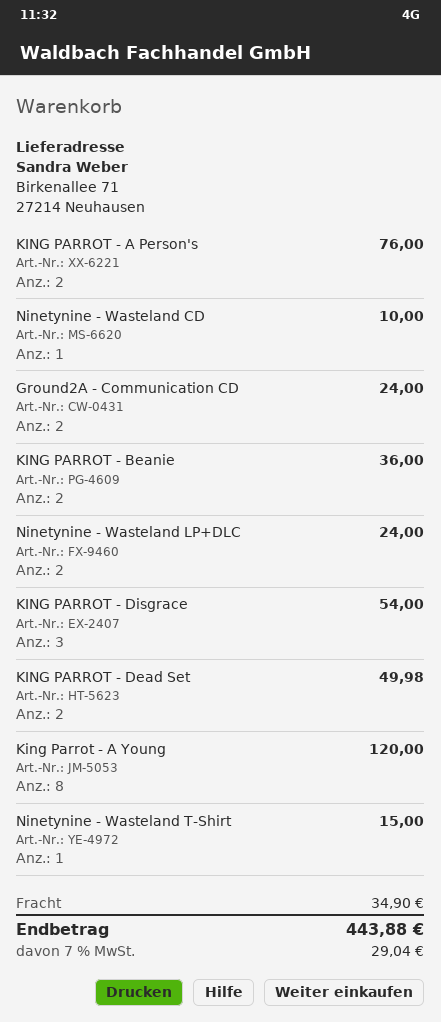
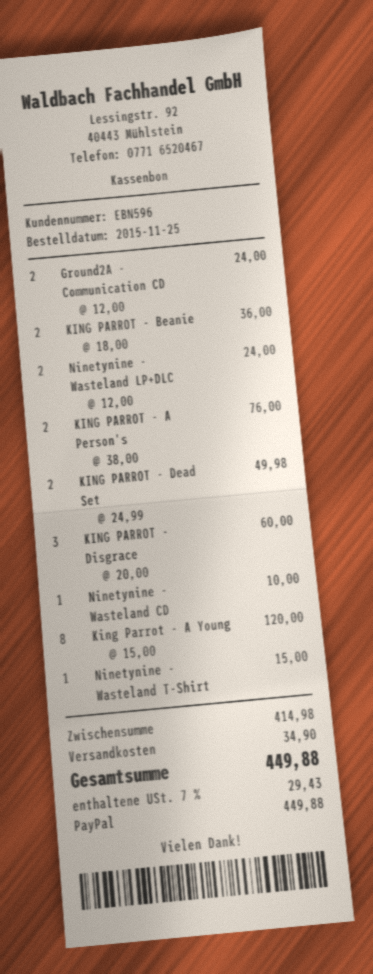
KING PARROT - Disgrace: 3 for 54.00 -> 3 for 60.00
tax: 7% = 29.04 -> 7% = 29.43
total: 443.88 -> 449.88

